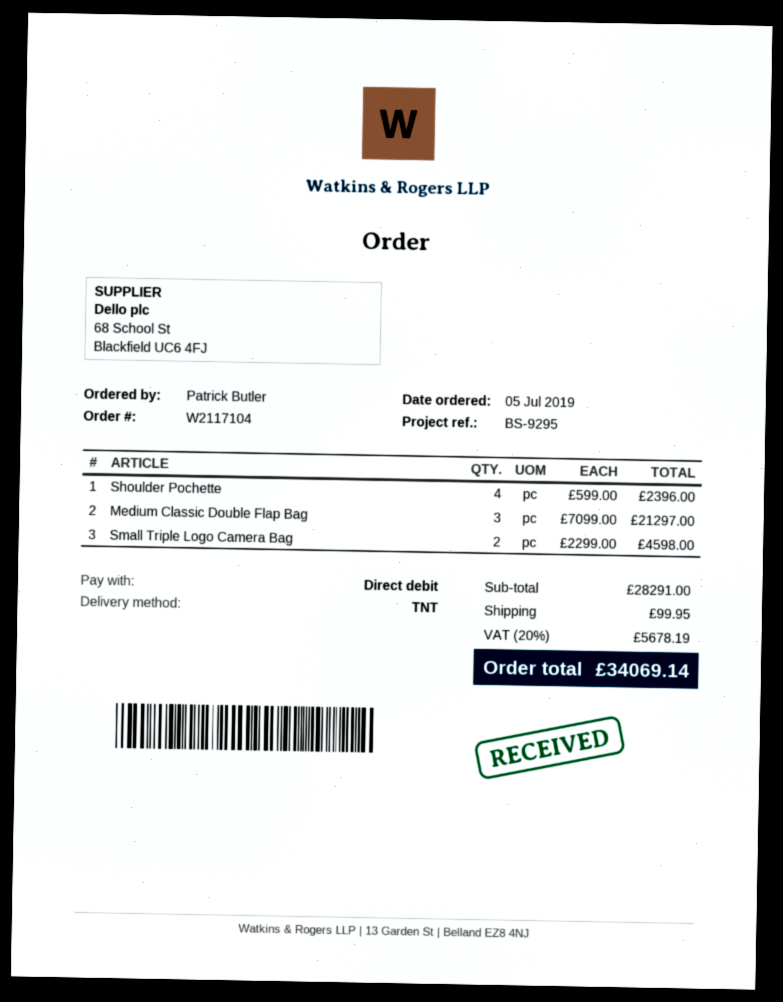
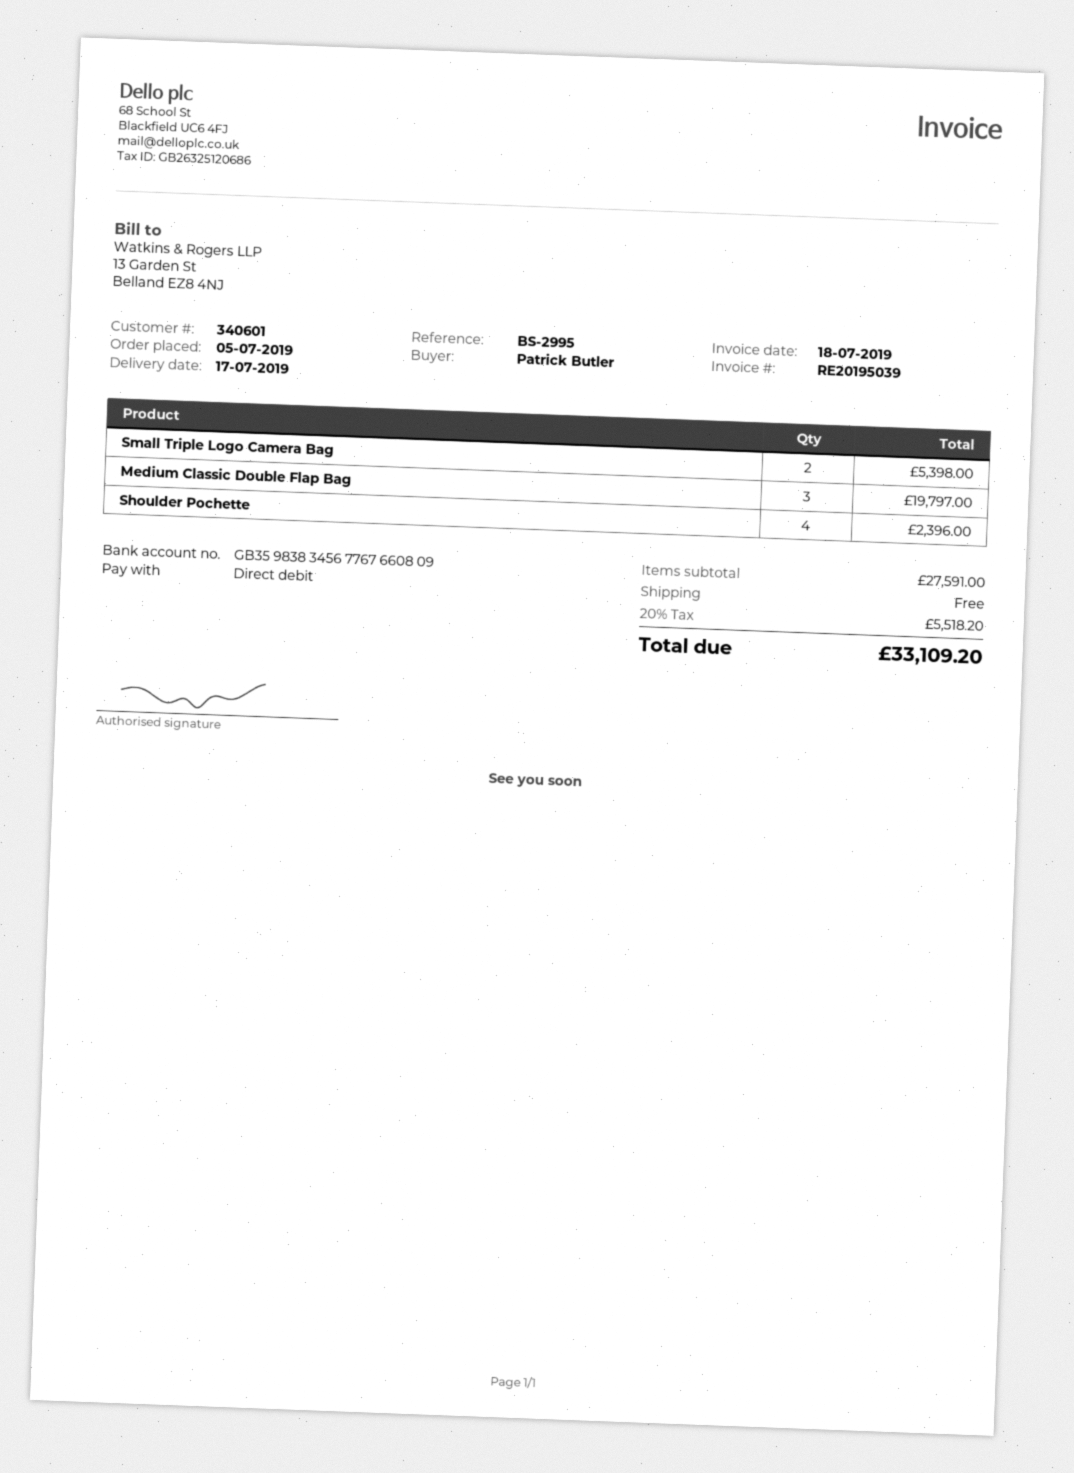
reference: BS-9295 -> BS-2995
Medium Classic Double Flap Bag: 3 for 21297.00 -> 3 for 19797.00
Small Triple Logo Camera Bag: 2 for 4598.00 -> 2 for 5398.00
subtotal: 28291.00 -> 27591.00
shipping: 99.95 -> 0.00
tax: 20% = 5678.19 -> 20% = 5518.20
total: 34069.14 -> 33109.20

